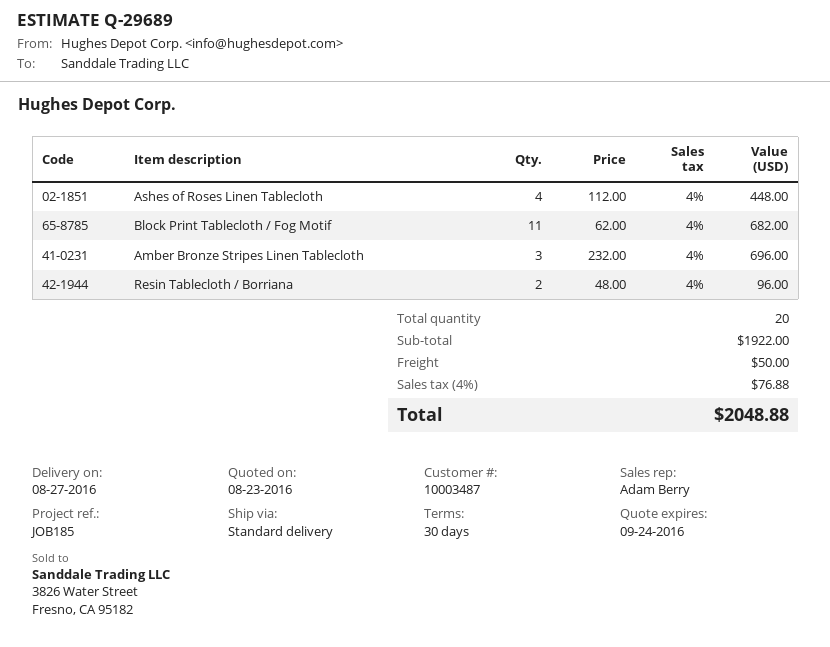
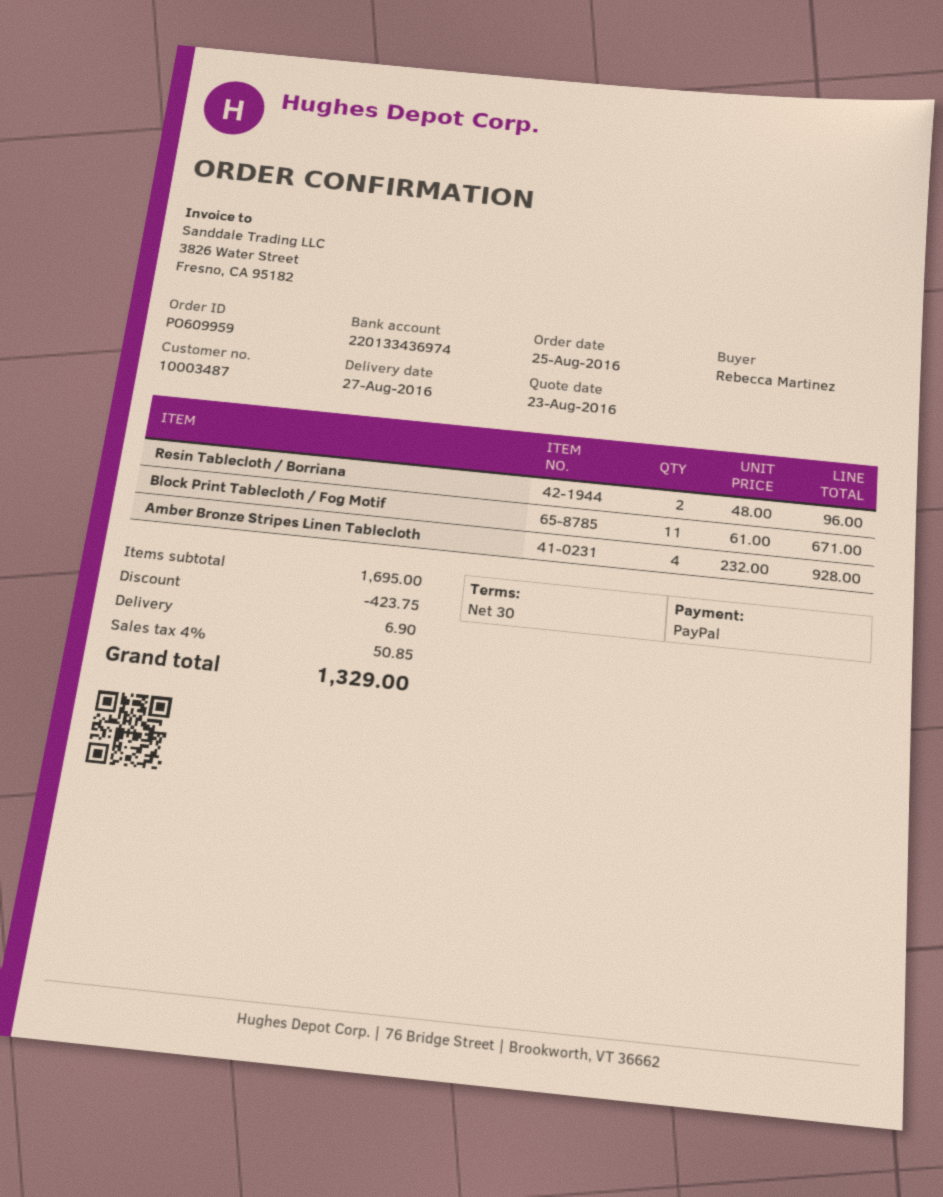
Ashes of Roses Linen Tablecloth: 4 x 112.00 = 448.00 -> none
Block Print Tablecloth / Fog Motif: 11 x 62.00 = 682.00 -> 11 x 61.00 = 671.00
Amber Bronze Stripes Linen Tablecloth: 3 x 232.00 = 696.00 -> 4 x 232.00 = 928.00
subtotal: 1922.00 -> 1695.00
discount: none -> 423.75
shipping: 50.00 -> 6.90
tax: 4% = 76.88 -> 4% = 50.85
total: 2048.88 -> 1329.00

